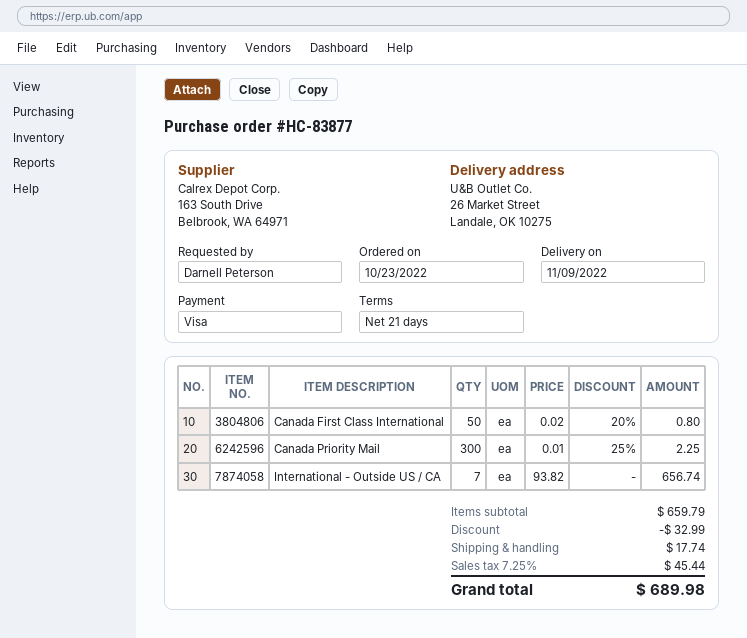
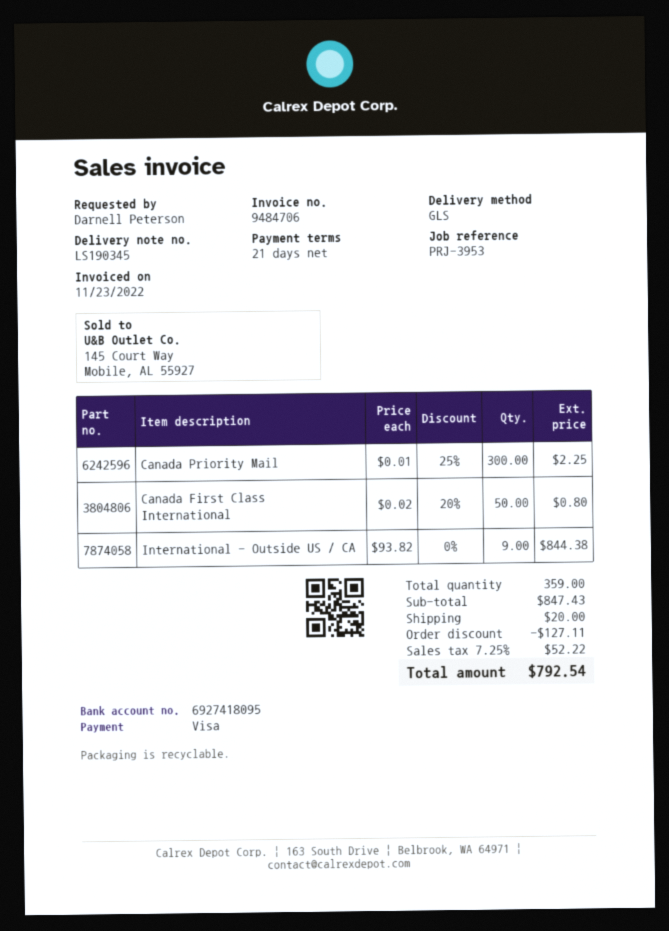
International - Outside US / CA: 7 x 93.82 = 656.74 -> 9 x 93.82 = 844.38
subtotal: 659.79 -> 847.43
discount: 32.99 -> 127.11
shipping: 17.74 -> 20.00
tax: 7.25% = 45.44 -> 7.25% = 52.22
total: 689.98 -> 792.54

